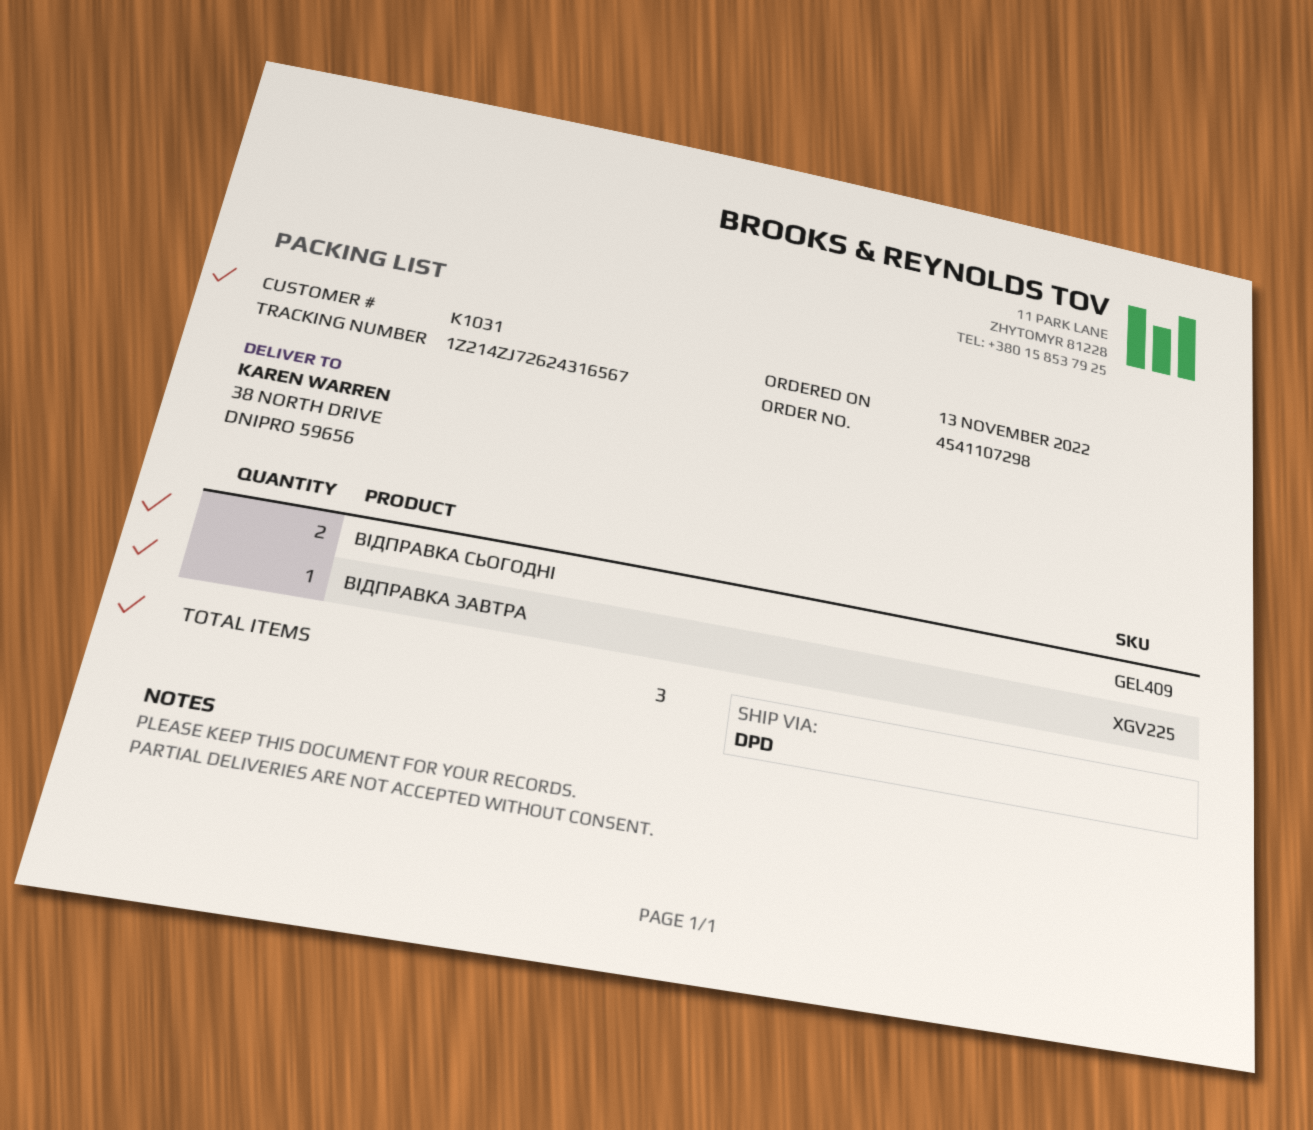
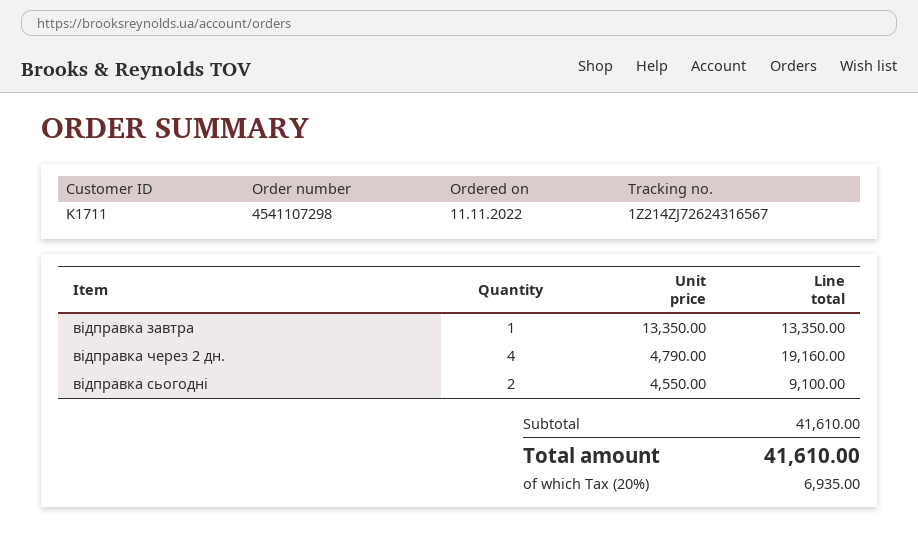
order date: 2022-11-13 -> 2022-11-11
customer number: K1031 -> K1711
відправка через 2 дн.: none -> 4

